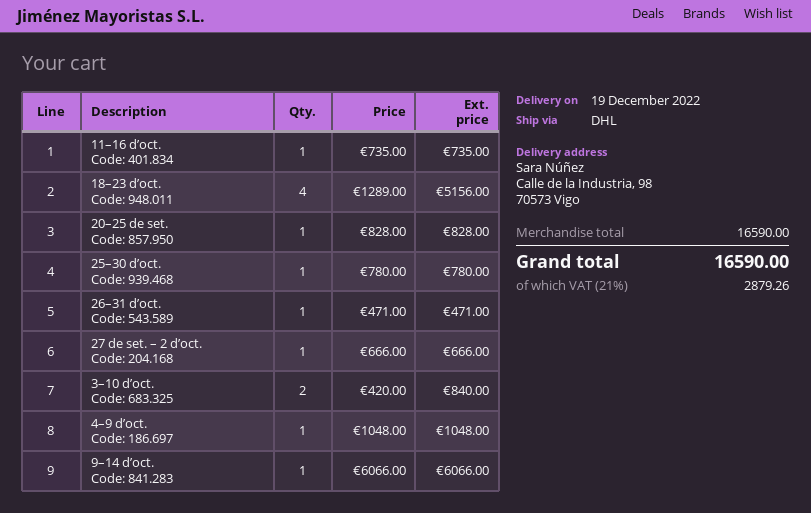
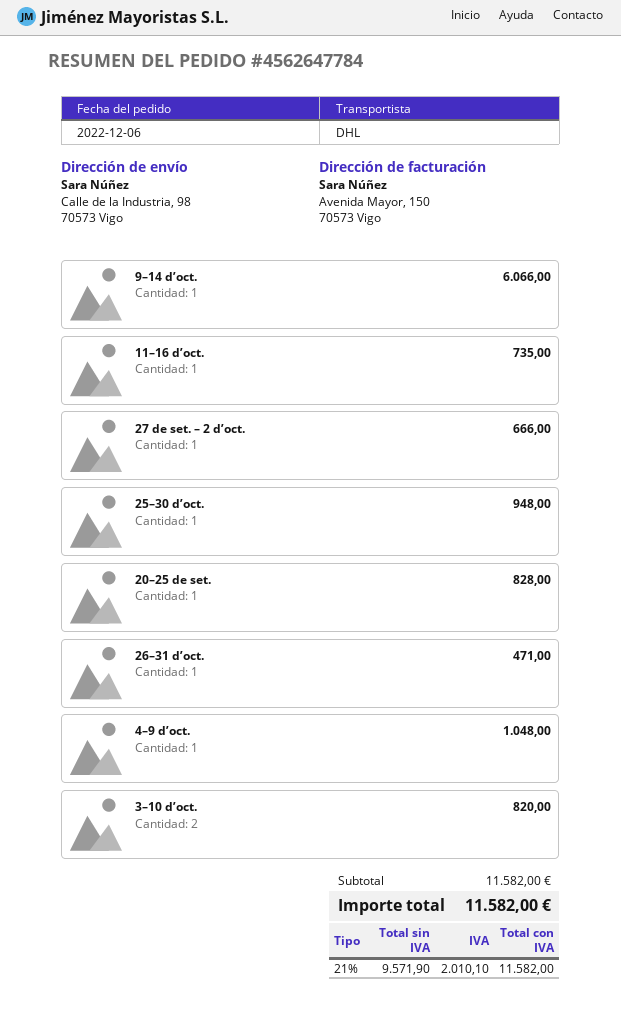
18–23 d’oct.: 4 for 5156.00 -> none
25–30 d’oct.: 1 for 780.00 -> 1 for 948.00
3–10 d’oct.: 2 for 840.00 -> 2 for 820.00
subtotal: 16590.00 -> 11582.00
tax: 21% = 2879.26 -> 21% = 2010.10
total: 16590.00 -> 11582.00

